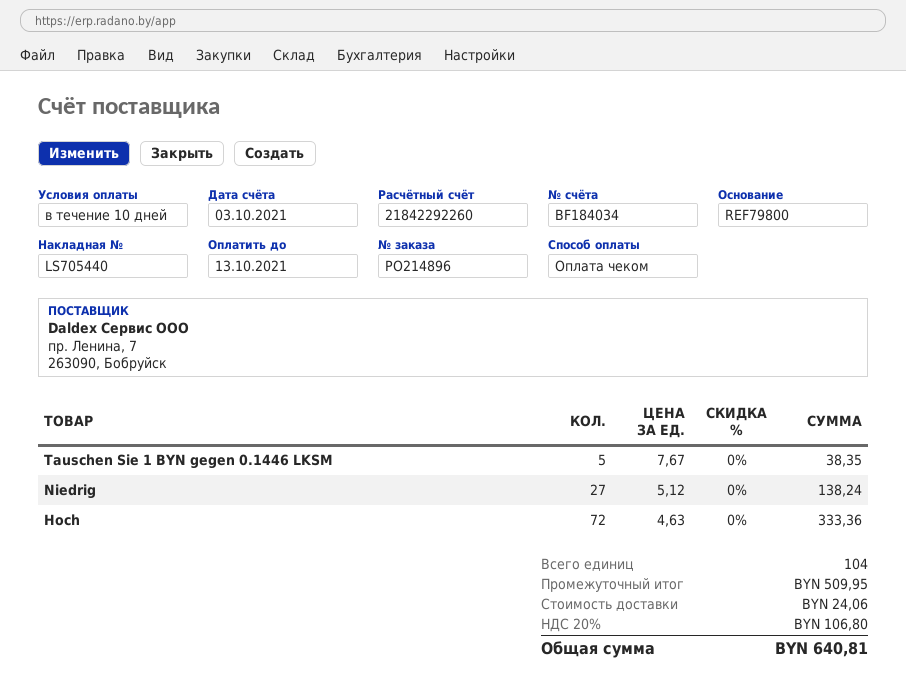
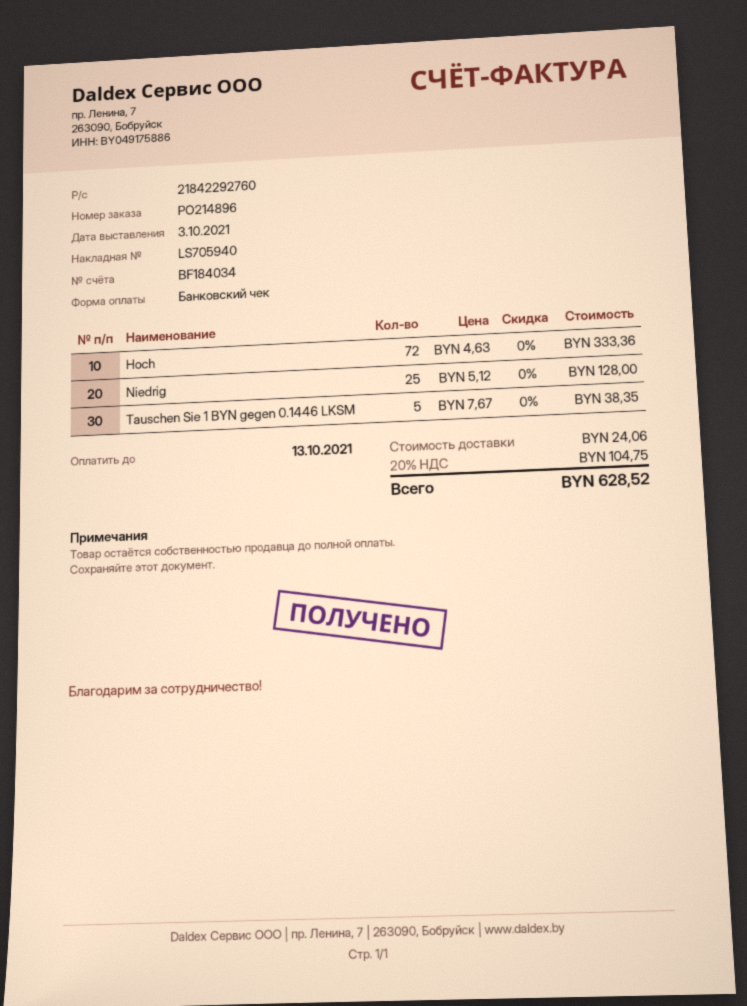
delivery note number: LS705440 -> LS705940
bank account: 21842292260 -> 21842292760
Niedrig: 27 x 5.12 = 138.24 -> 25 x 5.12 = 128.00
tax: 20% = 106.80 -> 20% = 104.75
total: 640.81 -> 628.52

